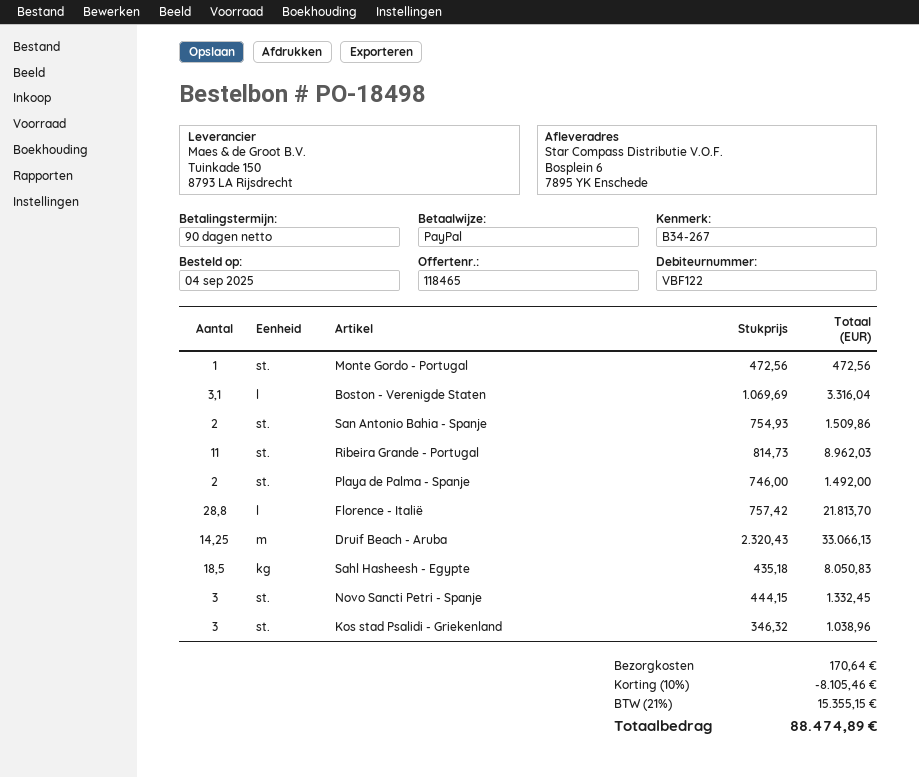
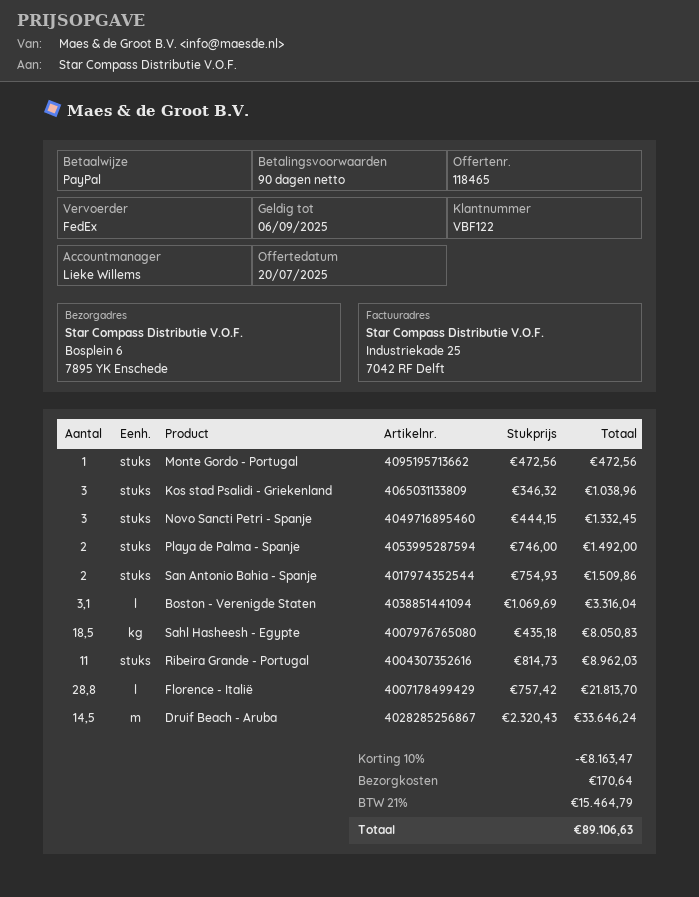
Druif Beach - Aruba: 14.25 x 2320.43 = 33066.13 -> 14.5 x 2320.43 = 33646.24
discount: 10% = 8105.46 -> 10% = 8163.47
tax: 21% = 15355.15 -> 21% = 15464.79
total: 88474.89 -> 89106.63

